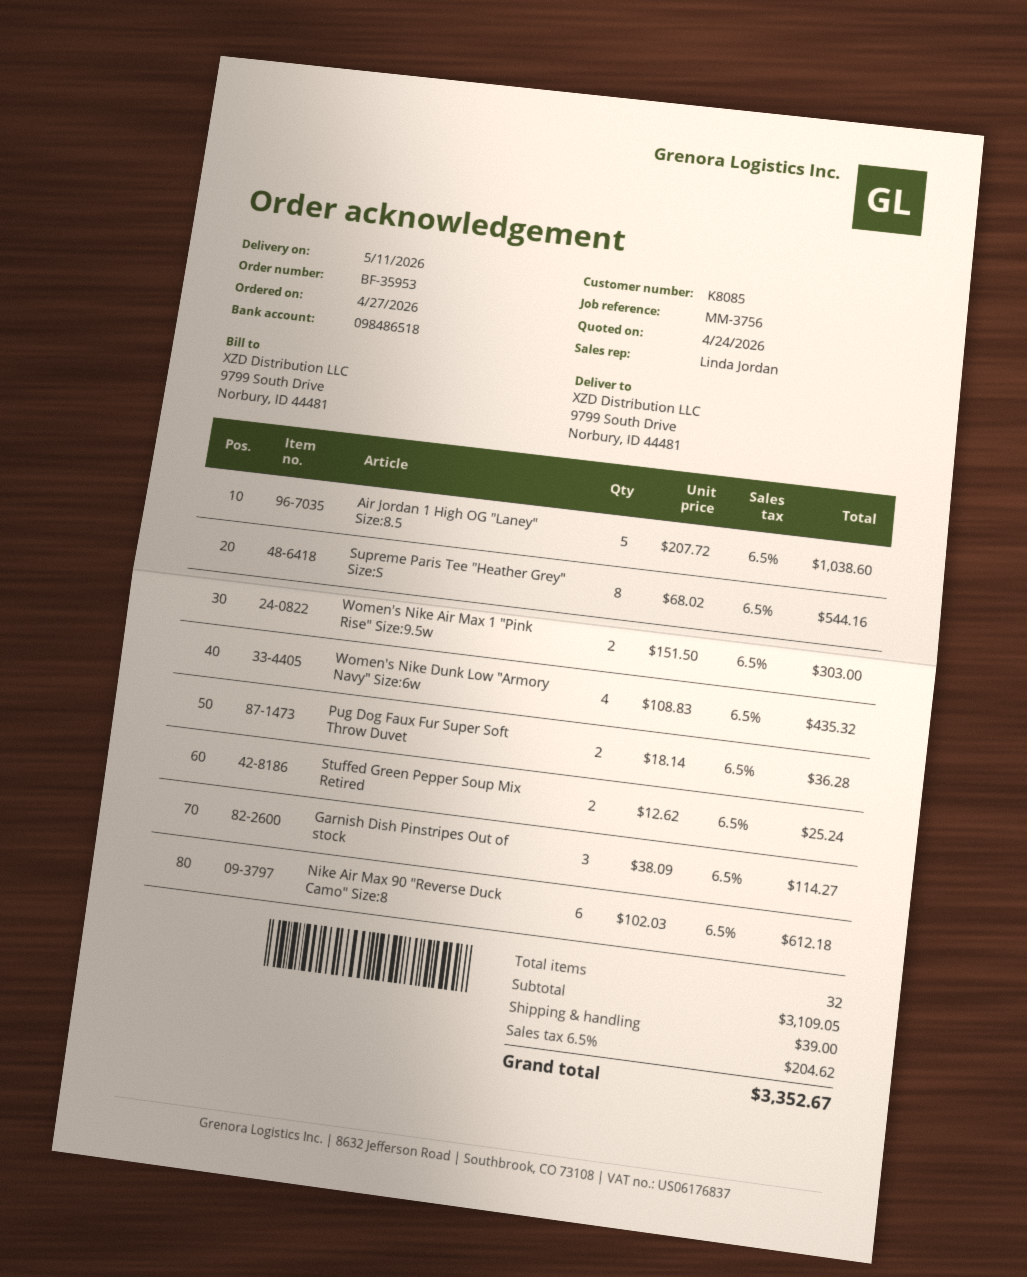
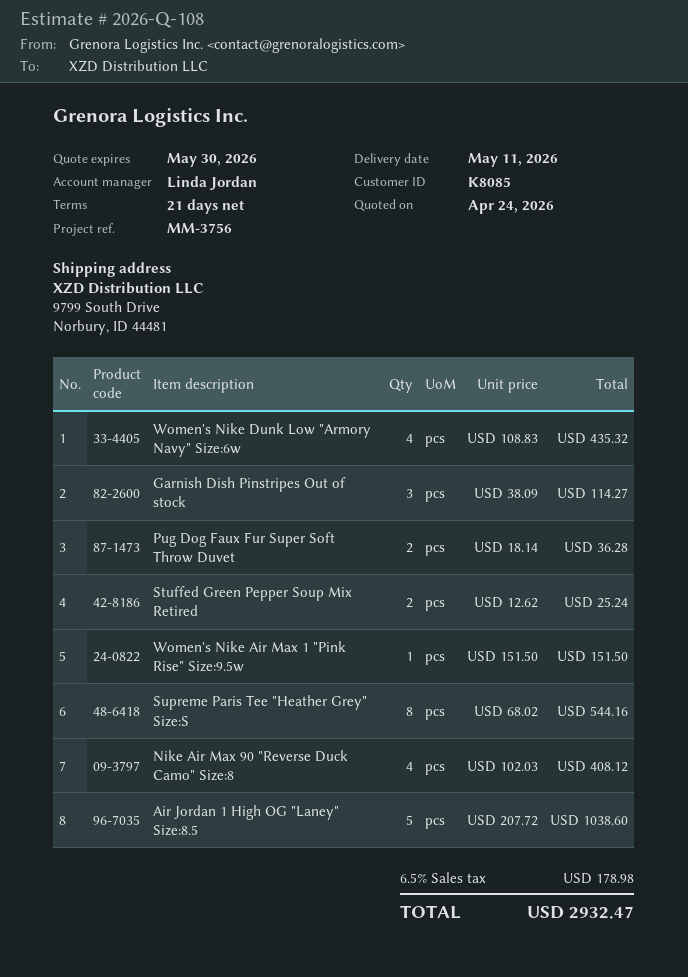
Women's Nike Air Max 1 "Pink Rise" Size:9.5w: 2 x 151.50 = 303.00 -> 1 x 151.50 = 151.50
Nike Air Max 90 "Reverse Duck Camo" Size:8: 6 x 102.03 = 612.18 -> 4 x 102.03 = 408.12
shipping: 39.00 -> none
tax: 6.5% = 204.62 -> 6.5% = 178.98
total: 3352.67 -> 2932.47

